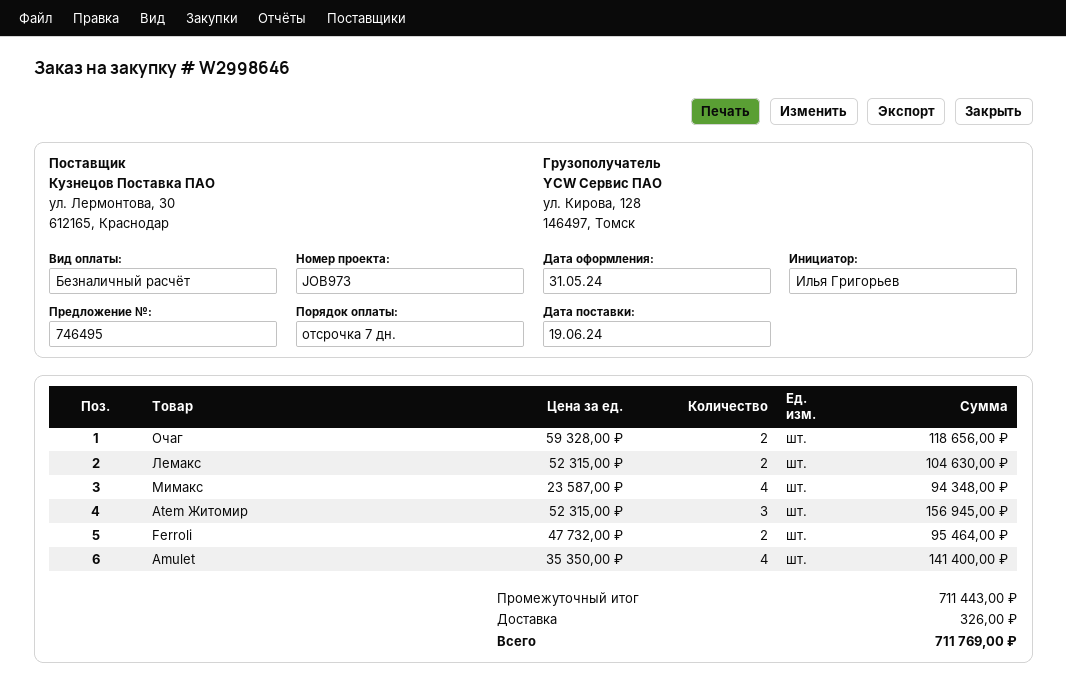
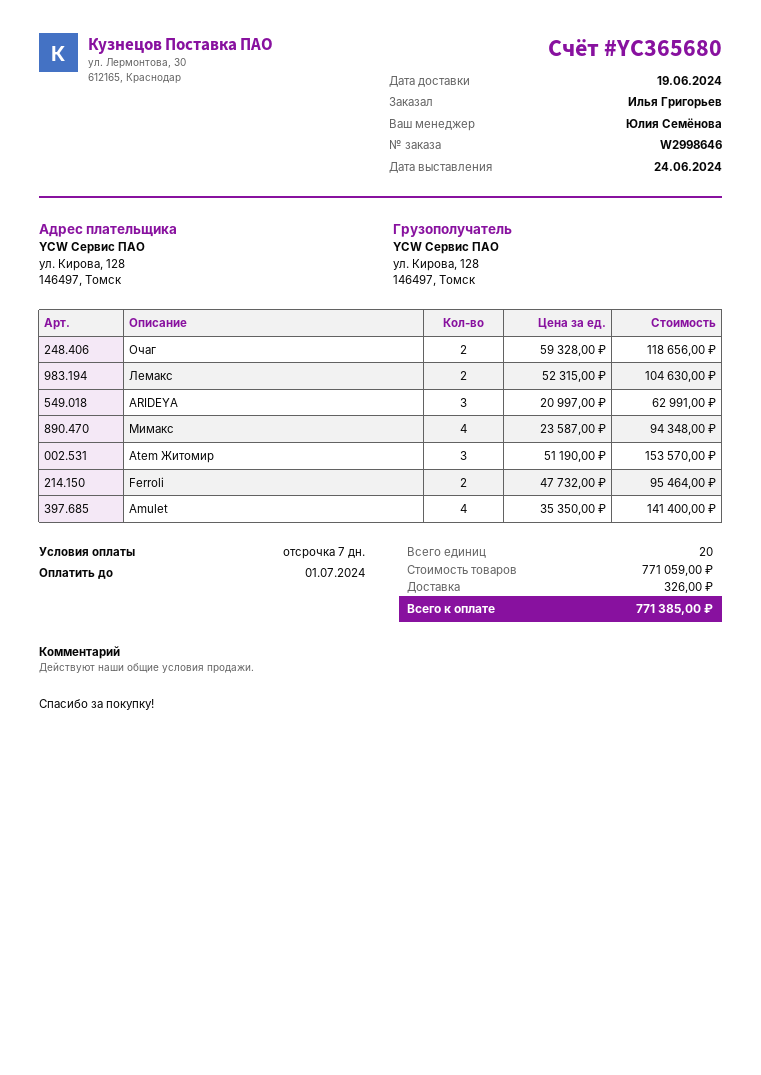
Atem Житомир: 3 x 52315.00 = 156945.00 -> 3 x 51190.00 = 153570.00
ARIDEYA: none -> 3 x 20997.00 = 62991.00
subtotal: 711443.00 -> 771059.00
total: 711769.00 -> 771385.00

